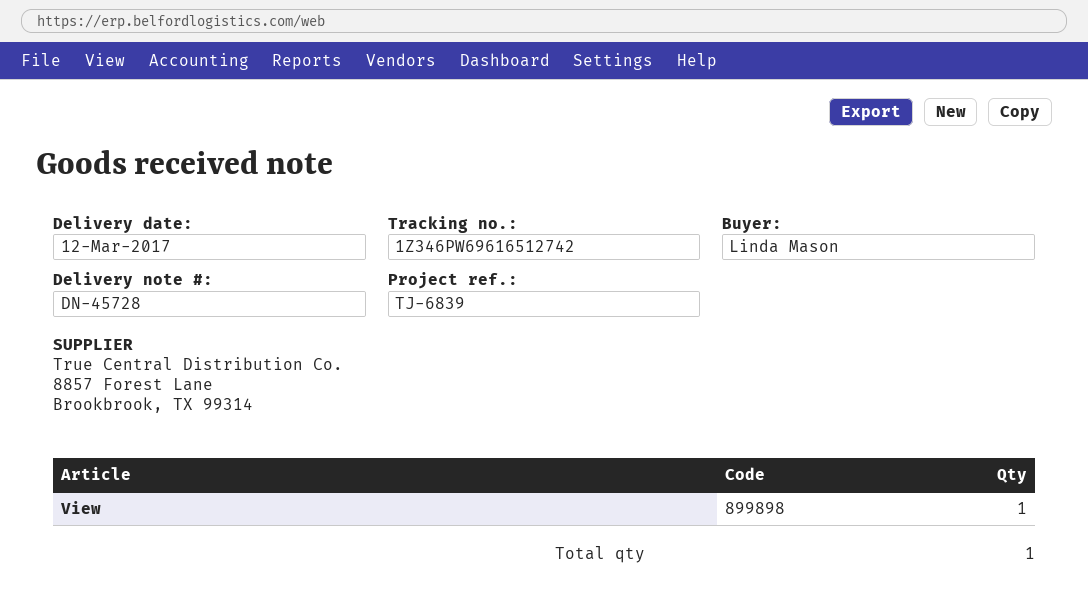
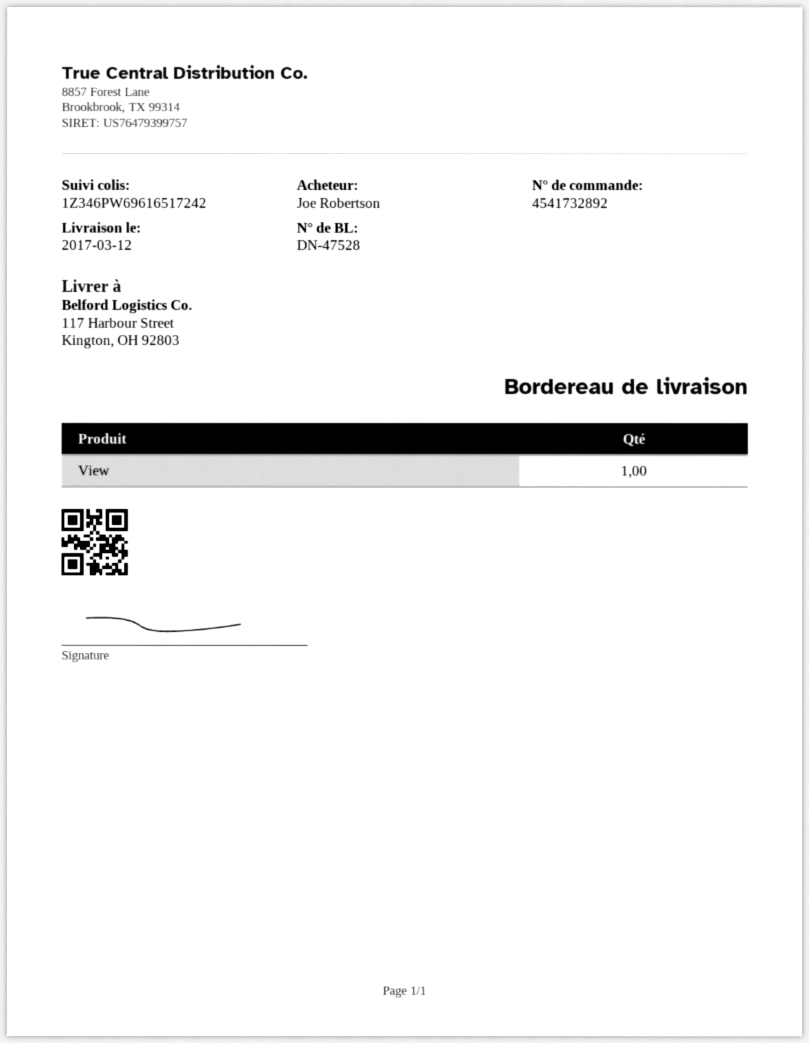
delivery note number: DN-45728 -> DN-47528
ordered by: Linda Mason -> Joe Robertson
tracking number: 1Z346PW69616512742 -> 1Z346PW69616517242

